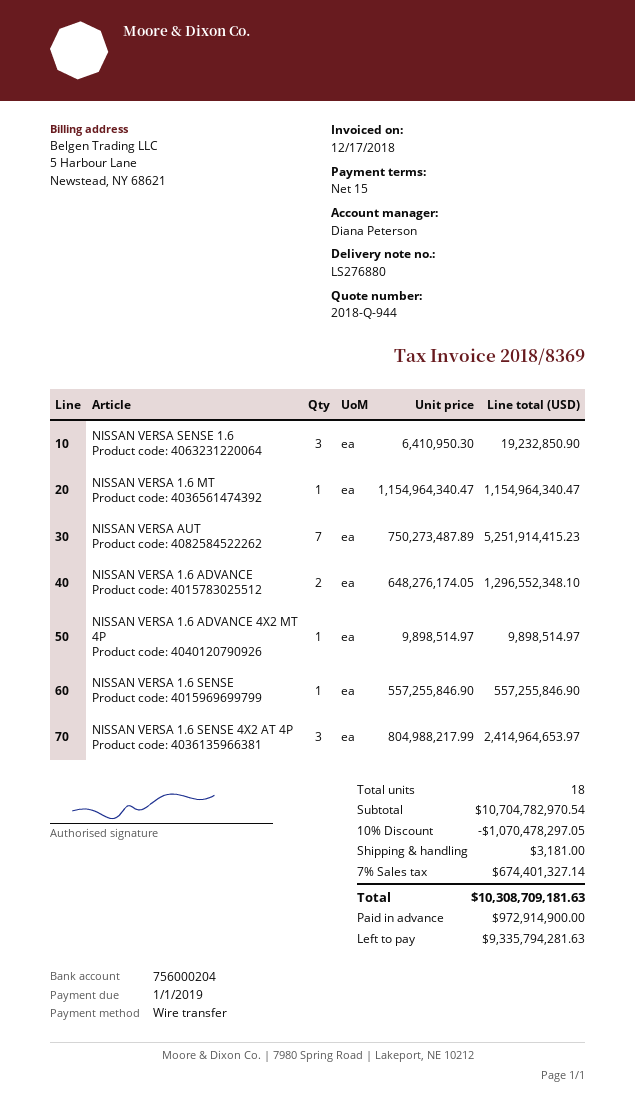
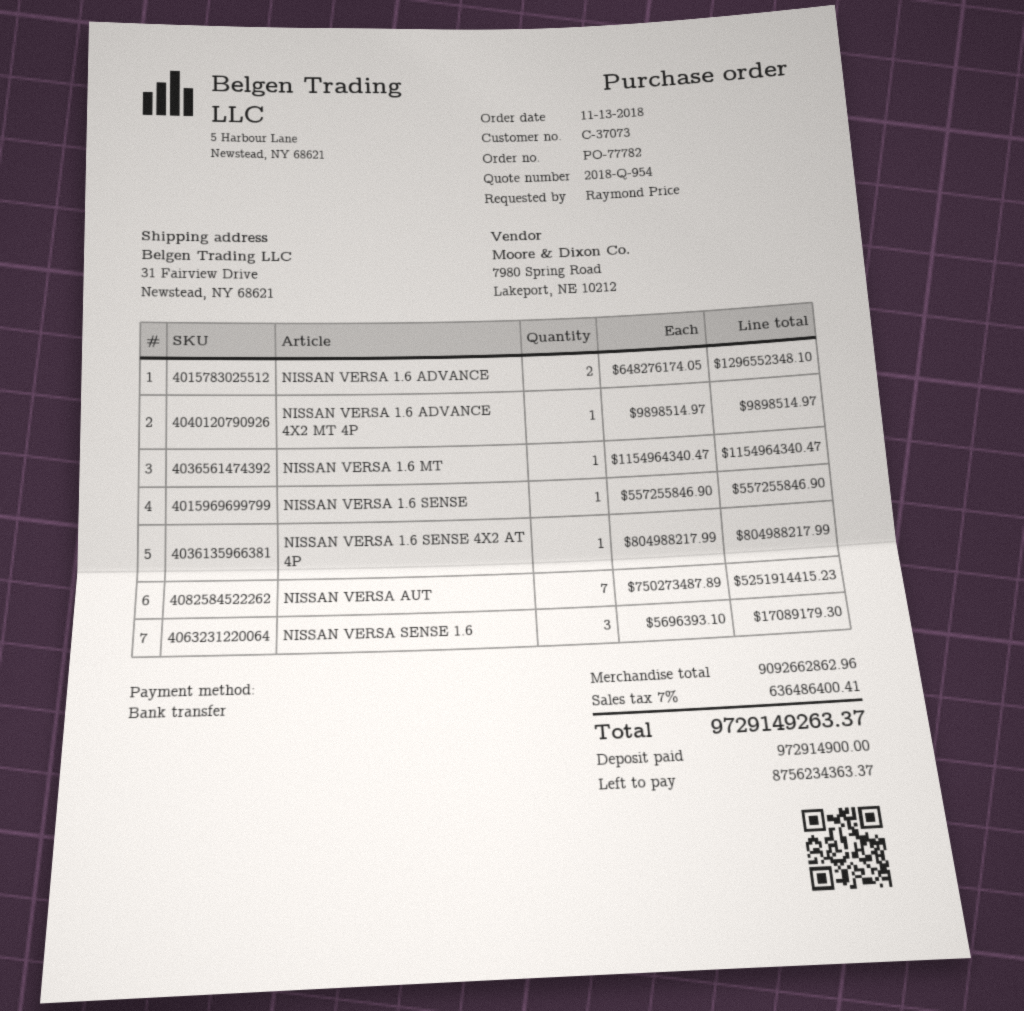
quote number: 2018-Q-944 -> 2018-Q-954
NISSAN VERSA SENSE 1.6: 3 x 6410950.30 = 19232850.90 -> 3 x 5696393.10 = 17089179.30
NISSAN VERSA 1.6 SENSE 4X2 AT 4P: 3 x 804988217.99 = 2414964653.97 -> 1 x 804988217.99 = 804988217.99
subtotal: 10704782970.54 -> 9092662862.96
discount: 10% = 1070478297.05 -> none
shipping: 3181.00 -> none
tax: 7% = 674401327.14 -> 7% = 636486400.41
total: 10308709181.63 -> 9729149263.37
balance: 9335794281.63 -> 8756234363.37

